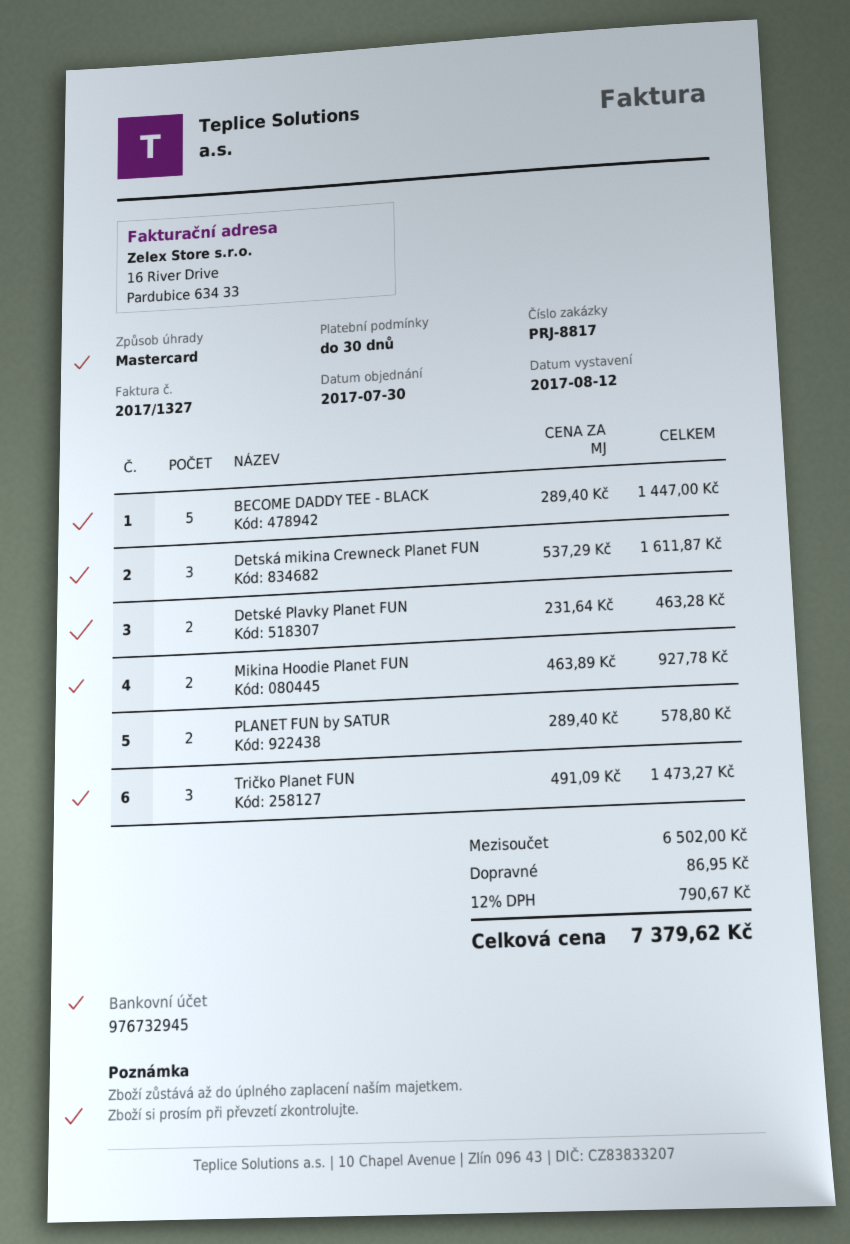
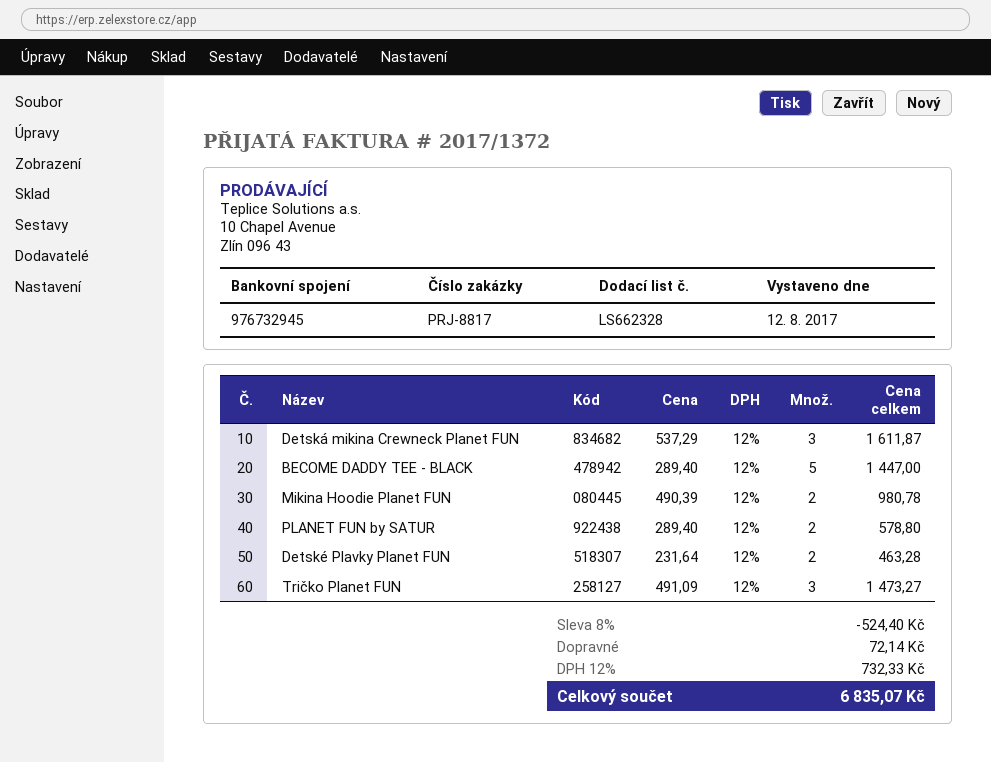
invoice number: 2017/1327 -> 2017/1372
Mikina Hoodie Planet FUN: 2 x 463.89 = 927.78 -> 2 x 490.39 = 980.78
discount: none -> 8% = 524.40
shipping: 86.95 -> 72.14
tax: 12% = 790.67 -> 12% = 732.33
total: 7379.62 -> 6835.07

